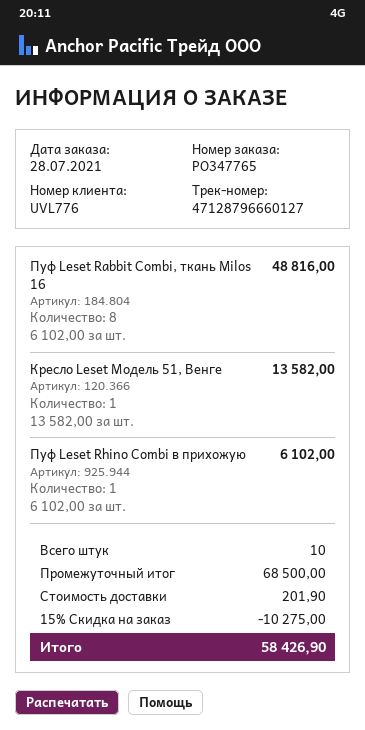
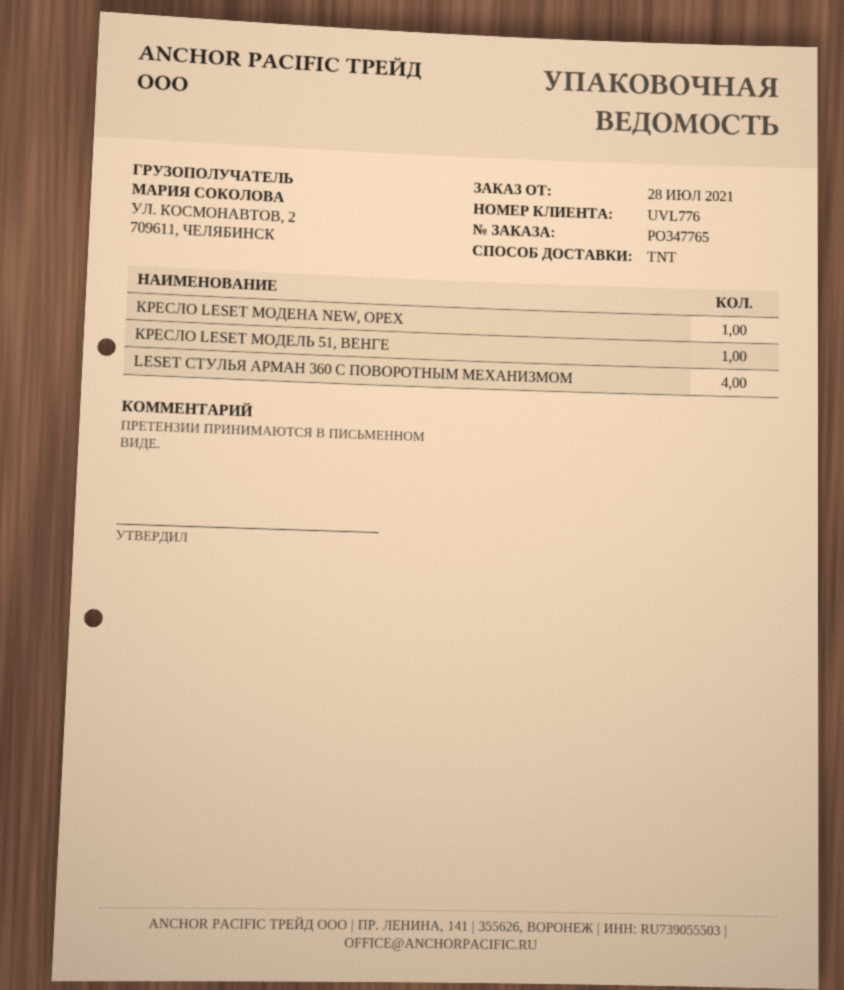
Пуф Leset Rabbit Combi, ткань Milos 16: 8 -> none
Пуф Leset Rhino Combi в прихожую: 1 -> none
КРЕСЛО LESET МОДЕНА NEW, ОРЕХ: none -> 1
LESET СТУЛЬЯ АРМАН 360 С ПОВОРОТНЫМ МЕХАНИЗМОМ: none -> 4

